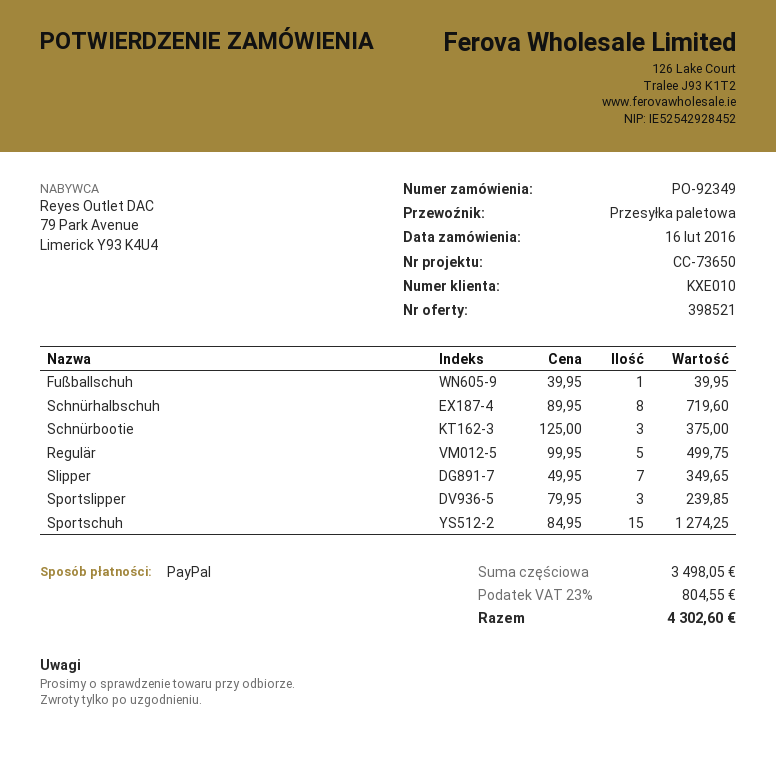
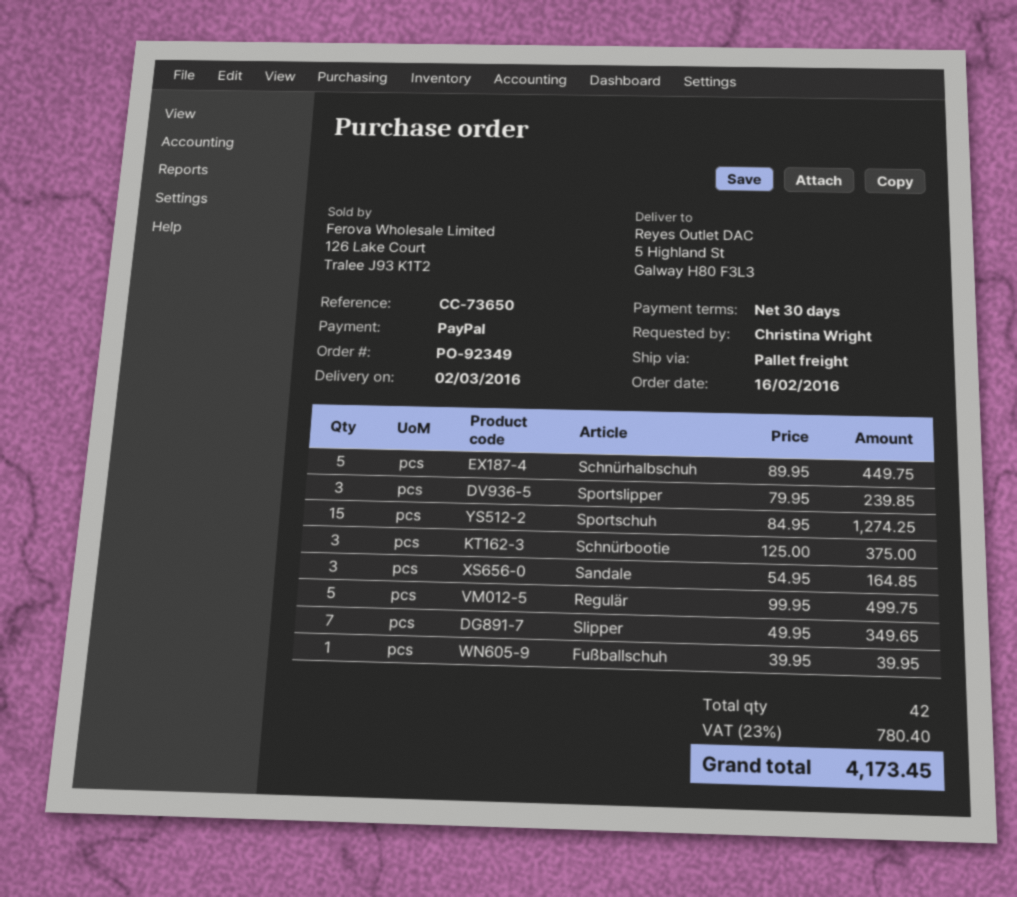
Schnürhalbschuh: 8 x 89.95 = 719.60 -> 5 x 89.95 = 449.75
Sandale: none -> 3 x 54.95 = 164.85
tax: 23% = 804.55 -> 23% = 780.40
total: 4302.60 -> 4173.45

